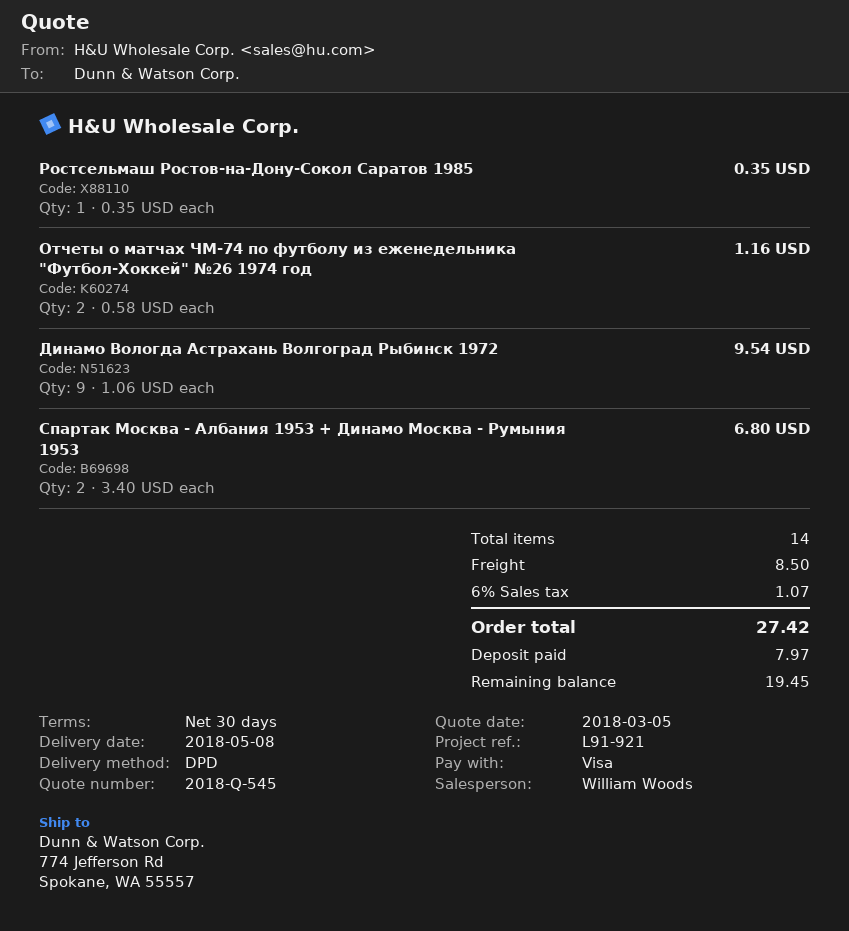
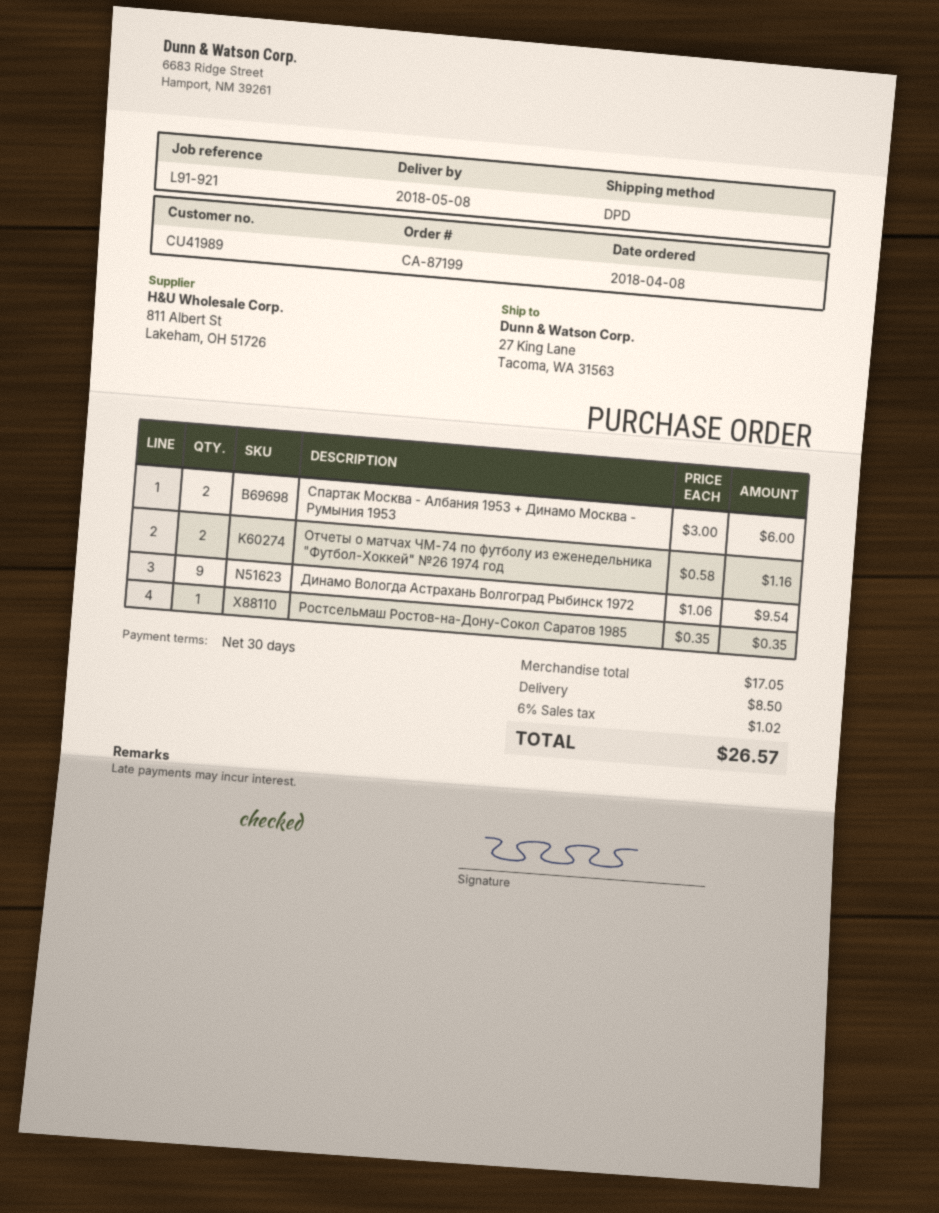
ship to: 774 Jefferson Rd, Spokane, WA 55557 -> 27 King Lane, Tacoma, WA 31563
Спартак Москва - Албания 1953 + Динамо Москва - Румыния 1953: 2 x 3.40 = 6.80 -> 2 x 3.00 = 6.00
tax: 6% = 1.07 -> 6% = 1.02
total: 27.42 -> 26.57

